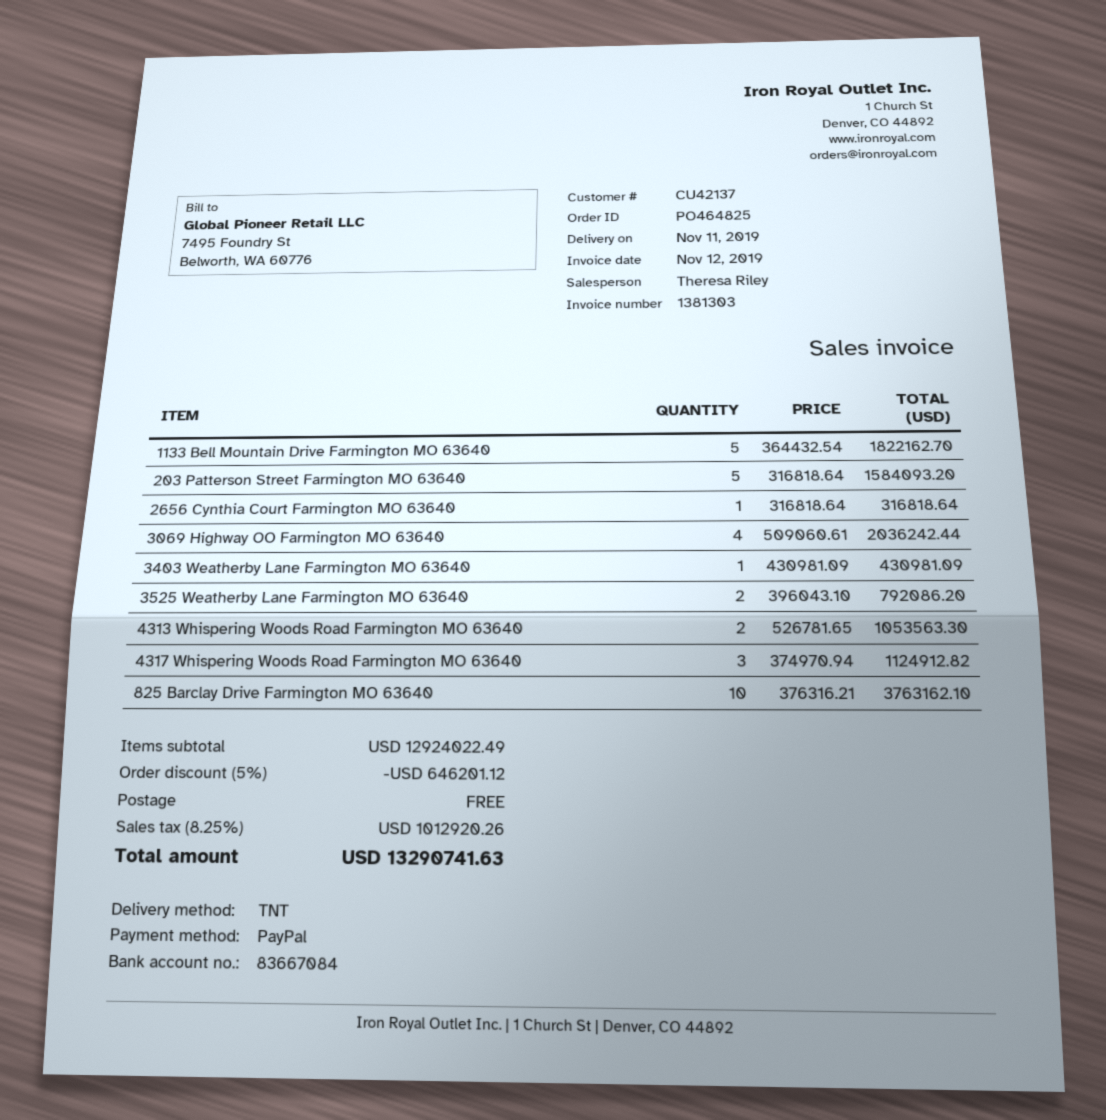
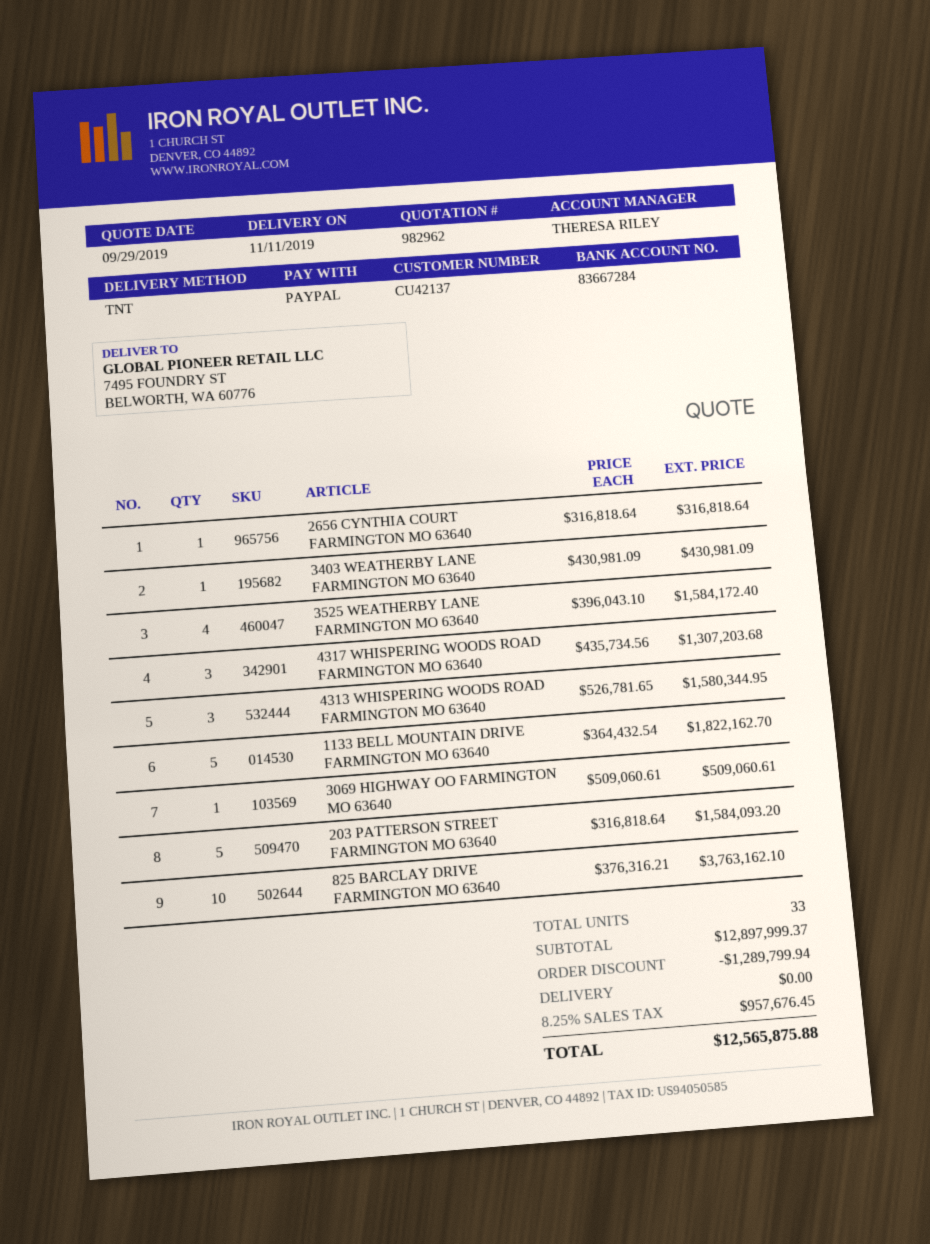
bank account: 83667084 -> 83667284
3069 Highway OO Farmington MO 63640: 4 x 509060.61 = 2036242.44 -> 1 x 509060.61 = 509060.61
3525 Weatherby Lane Farmington MO 63640: 2 x 396043.10 = 792086.20 -> 4 x 396043.10 = 1584172.40
4313 Whispering Woods Road Farmington MO 63640: 2 x 526781.65 = 1053563.30 -> 3 x 526781.65 = 1580344.95
4317 Whispering Woods Road Farmington MO 63640: 3 x 374970.94 = 1124912.82 -> 3 x 435734.56 = 1307203.68
subtotal: 12924022.49 -> 12897999.37
discount: 646201.12 -> 1289799.94
tax: 8.25% = 1012920.26 -> 8.25% = 957676.45
total: 13290741.63 -> 12565875.88

